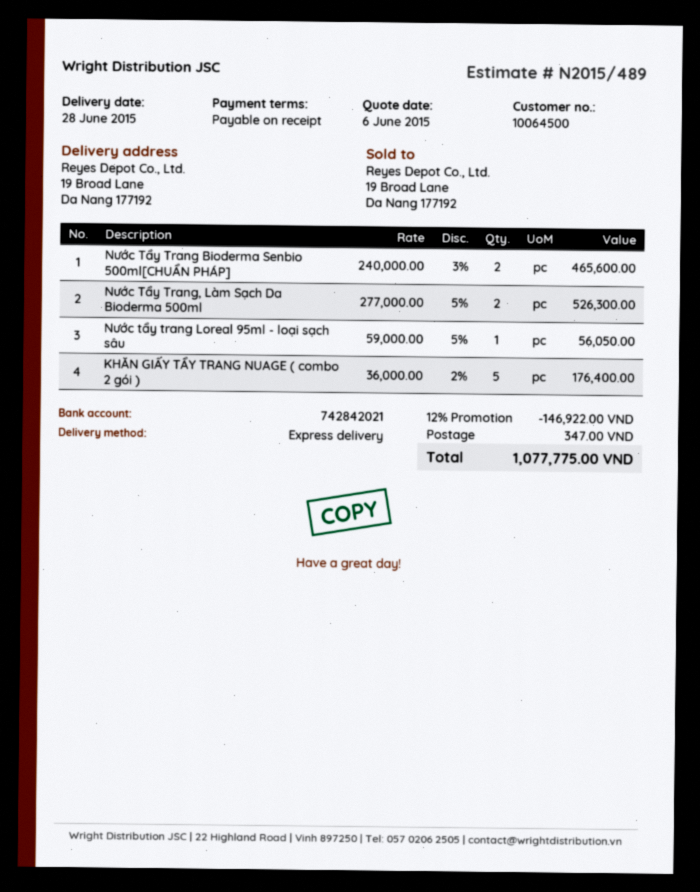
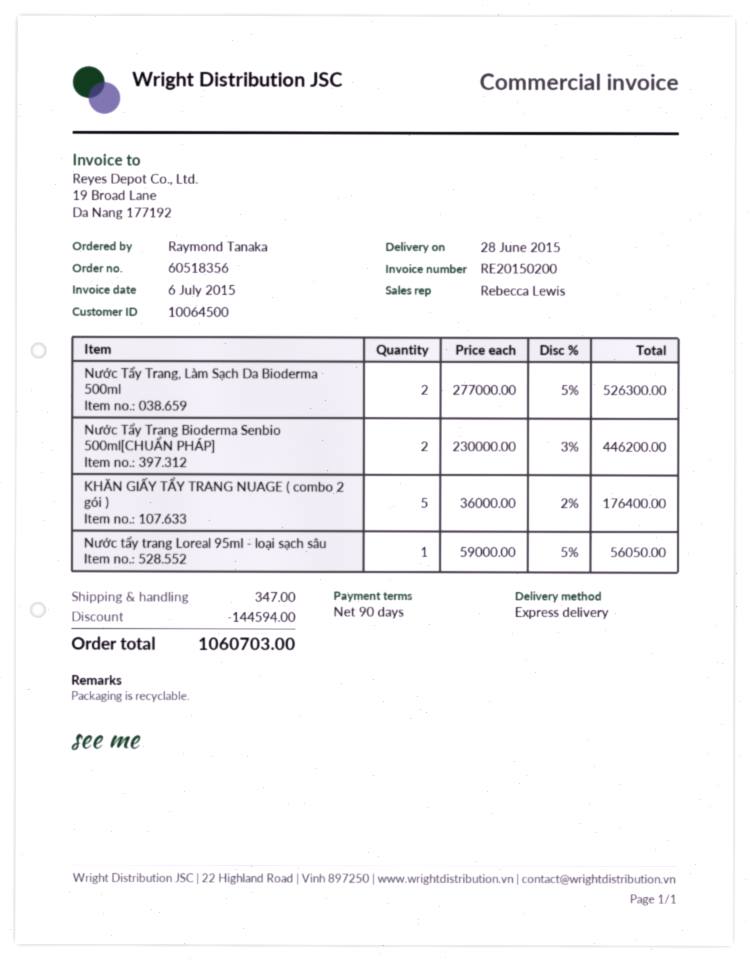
payment terms: on receipt -> 90 days
Nước Tẩy Trang Bioderma Senbio 500ml[CHUẨN PHÁP]: 2 x 240000.00 - 3% = 465600.00 -> 2 x 230000.00 - 3% = 446200.00
discount: 146922.00 -> 144594.00
total: 1077775.00 -> 1060703.00

